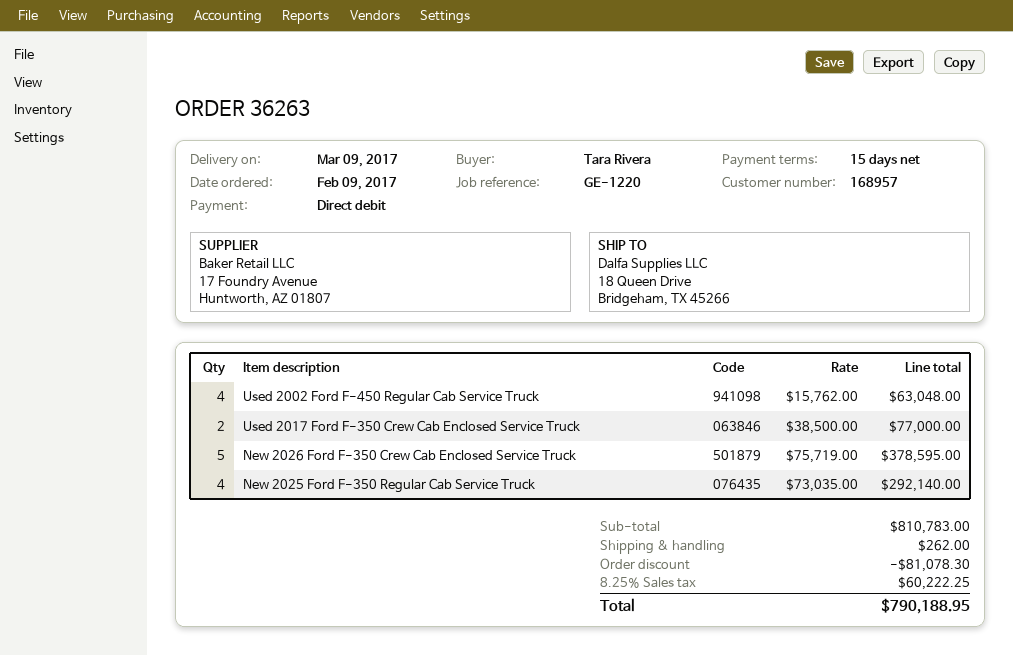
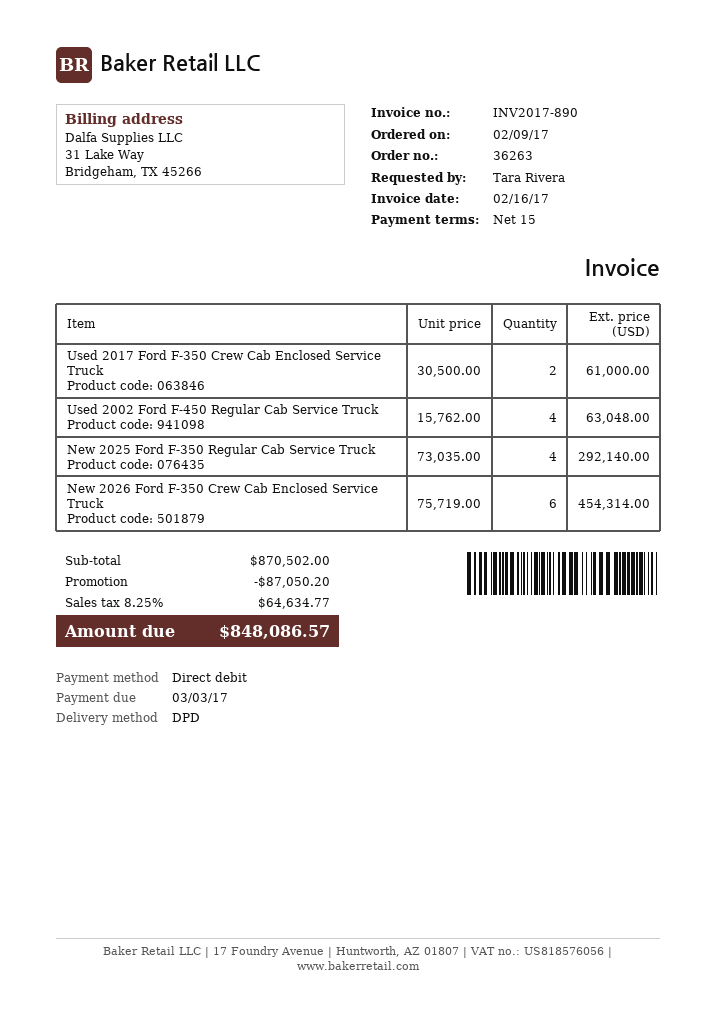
Used 2017 Ford F-350 Crew Cab Enclosed Service Truck: 2 x 38500.00 = 77000.00 -> 2 x 30500.00 = 61000.00
New 2026 Ford F-350 Crew Cab Enclosed Service Truck: 5 x 75719.00 = 378595.00 -> 6 x 75719.00 = 454314.00
subtotal: 810783.00 -> 870502.00
discount: 81078.30 -> 87050.20
shipping: 262.00 -> none
tax: 8.25% = 60222.25 -> 8.25% = 64634.77
total: 790188.95 -> 848086.57

